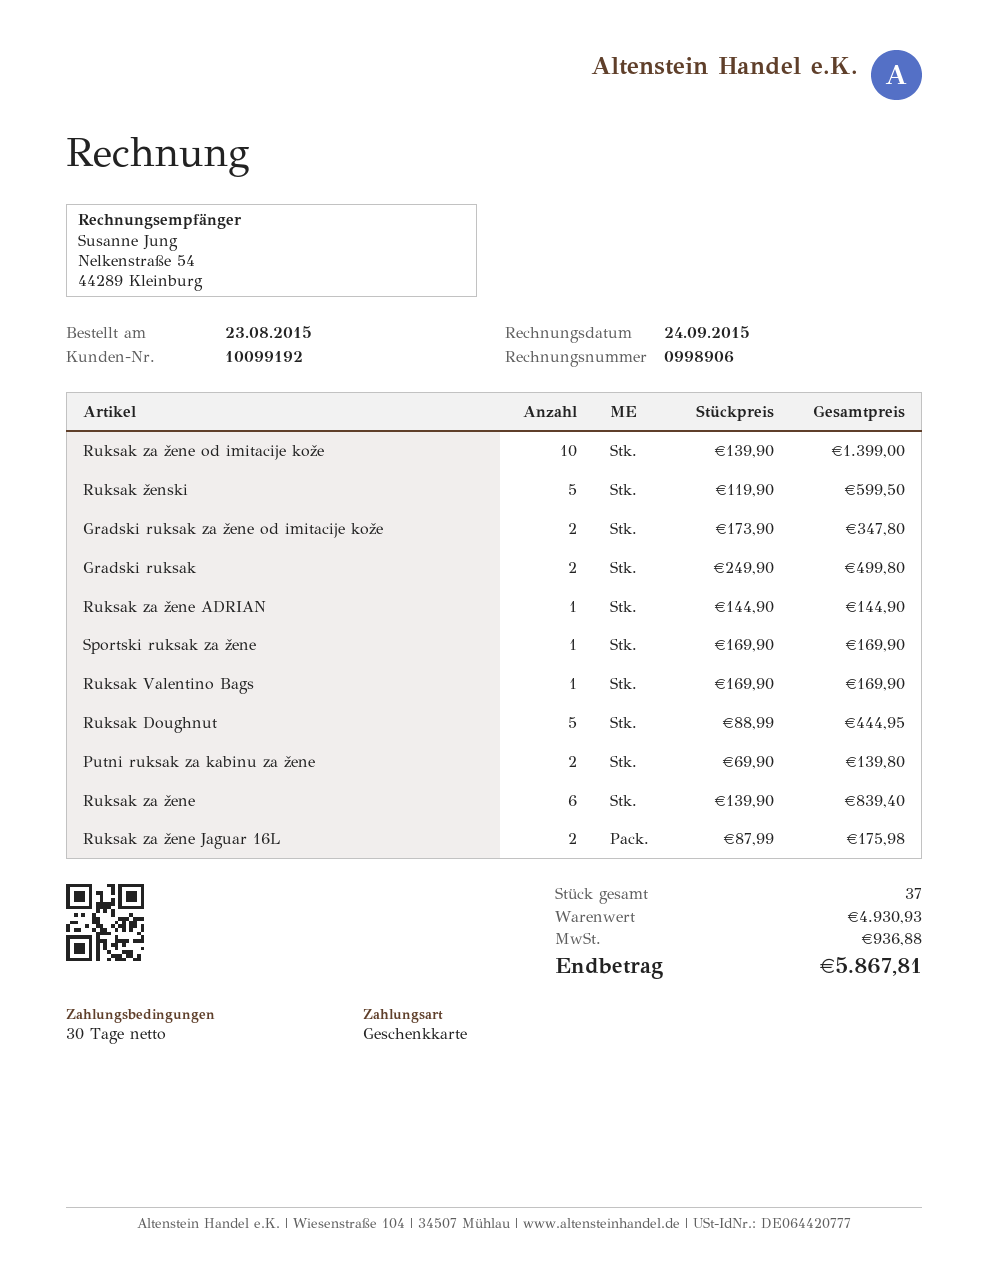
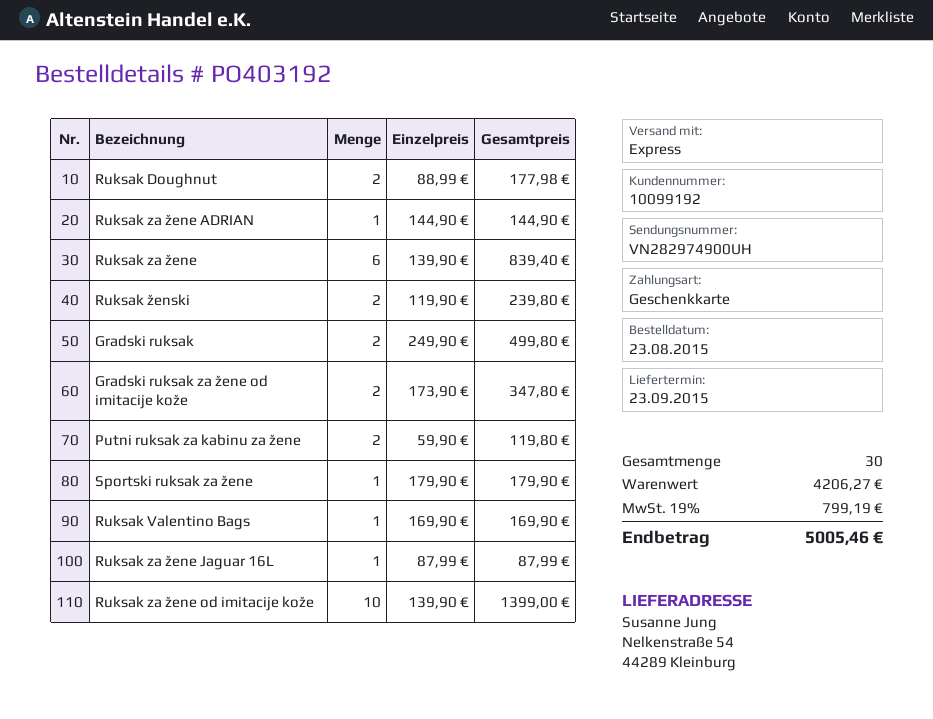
Ruksak ženski: 5 x 119.90 = 599.50 -> 2 x 119.90 = 239.80
Sportski ruksak za žene: 1 x 169.90 = 169.90 -> 1 x 179.90 = 179.90
Ruksak Doughnut: 5 x 88.99 = 444.95 -> 2 x 88.99 = 177.98
Putni ruksak za kabinu za žene: 2 x 69.90 = 139.80 -> 2 x 59.90 = 119.80
Ruksak za žene Jaguar 16L: 2 x 87.99 = 175.98 -> 1 x 87.99 = 87.99
total quantity: 37 -> 30
subtotal: 4930.93 -> 4206.27
tax: 936.88 -> 799.19
total: 5867.81 -> 5005.46

